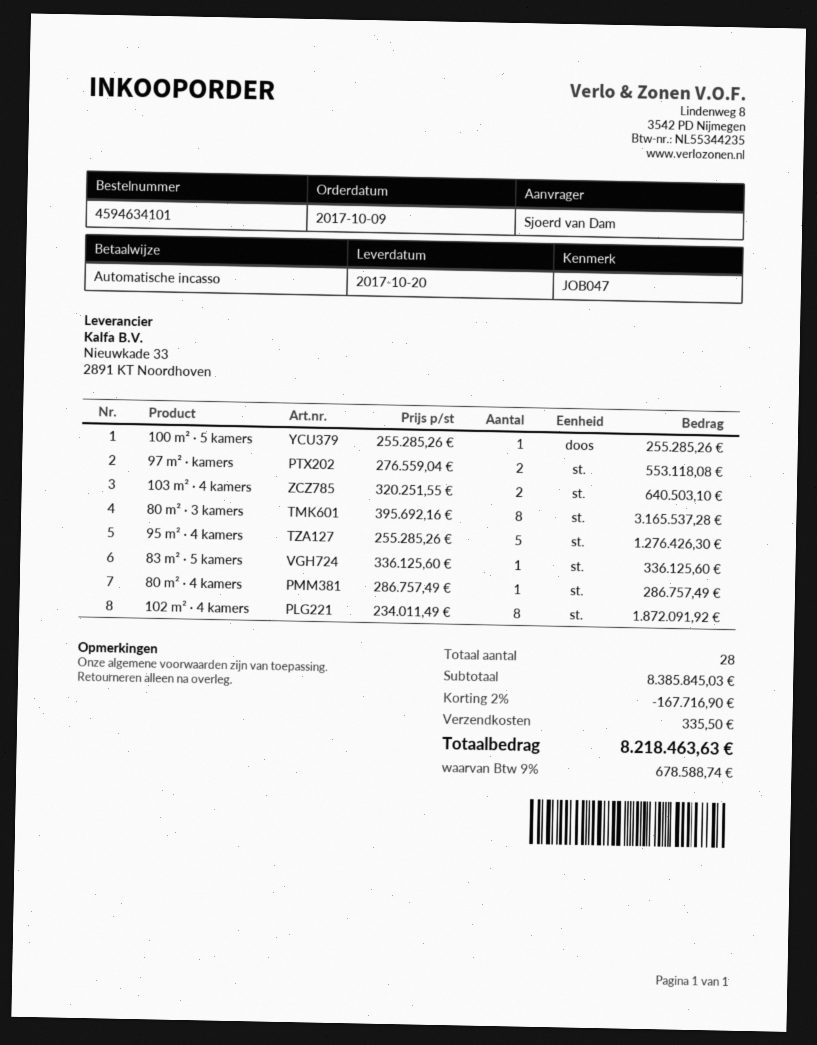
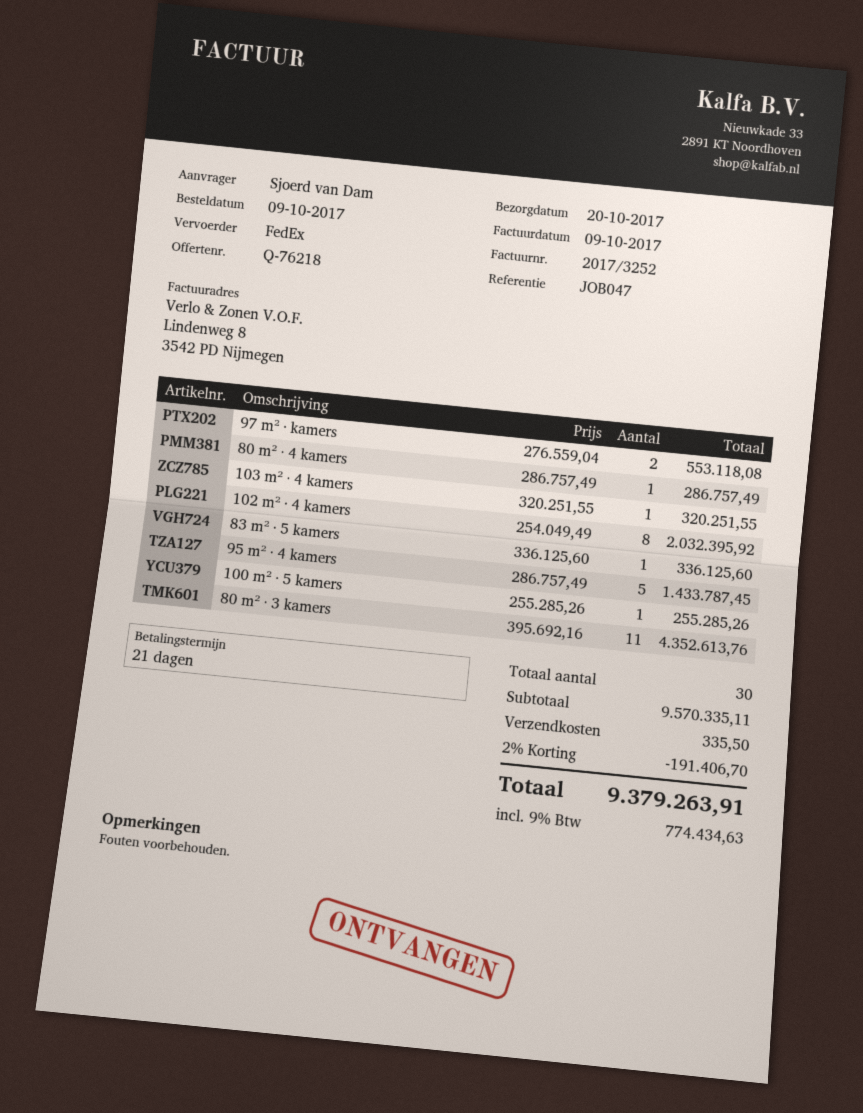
103 m² · 4 kamers: 2 x 320251.55 = 640503.10 -> 1 x 320251.55 = 320251.55
80 m² · 3 kamers: 8 x 395692.16 = 3165537.28 -> 11 x 395692.16 = 4352613.76
95 m² · 4 kamers: 5 x 255285.26 = 1276426.30 -> 5 x 286757.49 = 1433787.45
102 m² · 4 kamers: 8 x 234011.49 = 1872091.92 -> 8 x 254049.49 = 2032395.92
total quantity: 28 -> 30
subtotal: 8385845.03 -> 9570335.11
discount: 2% = 167716.90 -> 2% = 191406.70
tax: 9% = 678588.74 -> 9% = 774434.63
total: 8218463.63 -> 9379263.91

